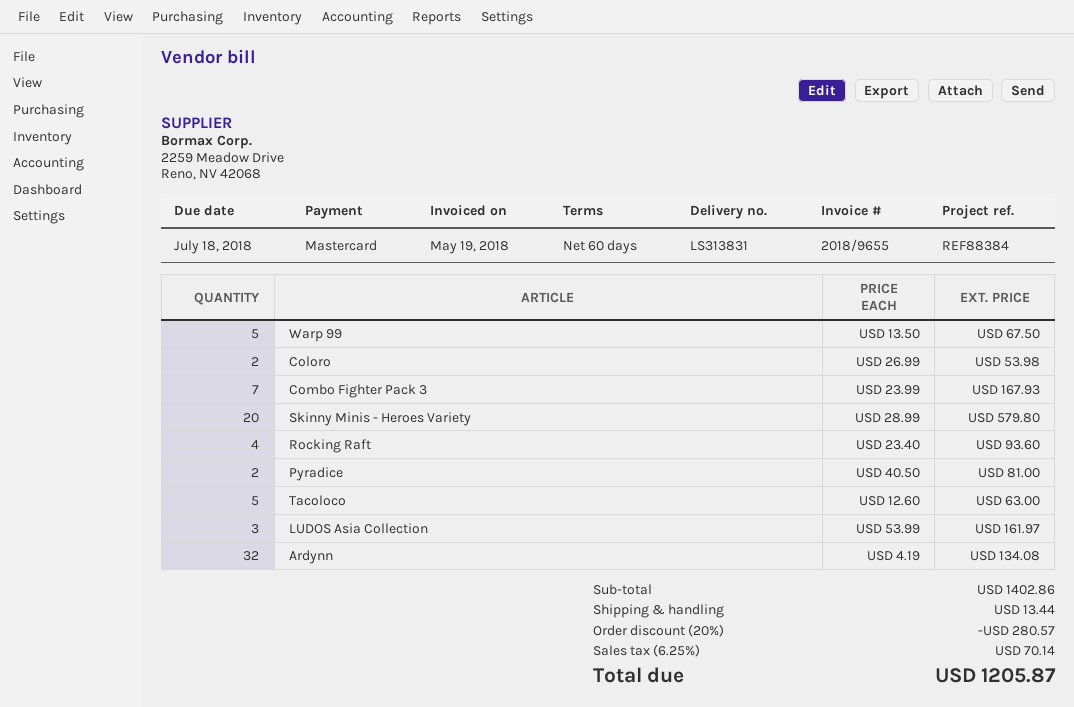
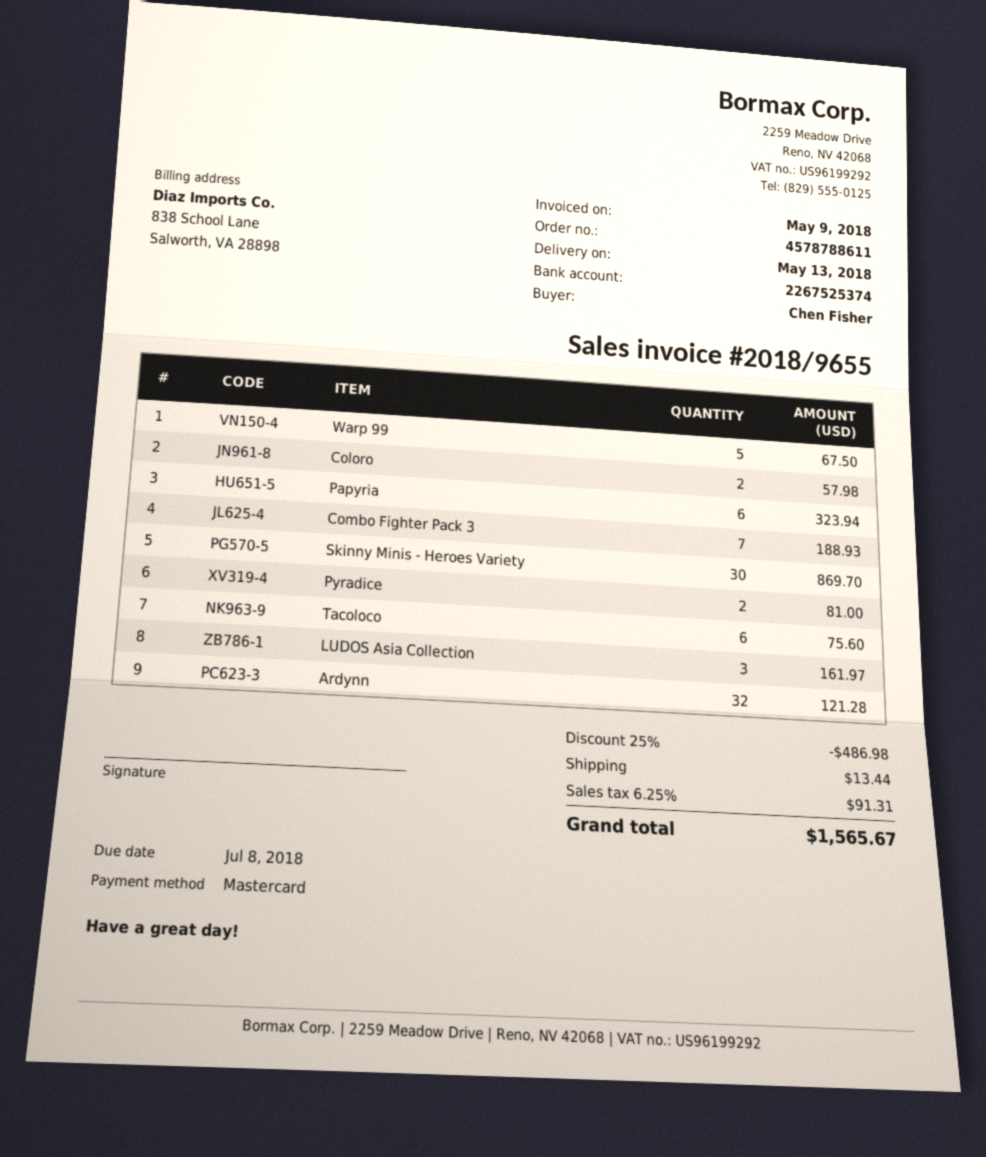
invoice date: 2018-05-19 -> 2018-05-09
due date: 2018-07-18 -> 2018-07-08
Coloro: 2 for 53.98 -> 2 for 57.98
Combo Fighter Pack 3: 7 for 167.93 -> 7 for 188.93
Skinny Minis - Heroes Variety: 20 for 579.80 -> 30 for 869.70
Rocking Raft: 4 for 93.60 -> none
Tacoloco: 5 for 63.00 -> 6 for 75.60
Ardynn: 32 for 134.08 -> 32 for 121.28
Papyria: none -> 6 for 323.94
discount: 20% = 280.57 -> 25% = 486.98
tax: 6.25% = 70.14 -> 6.25% = 91.31
total: 1205.87 -> 1565.67

